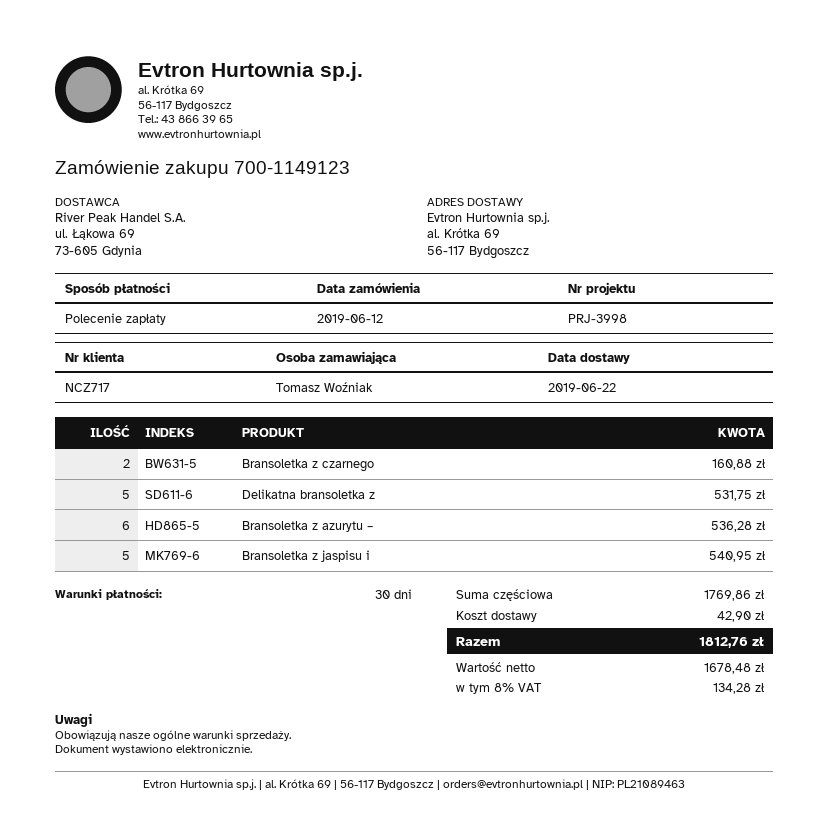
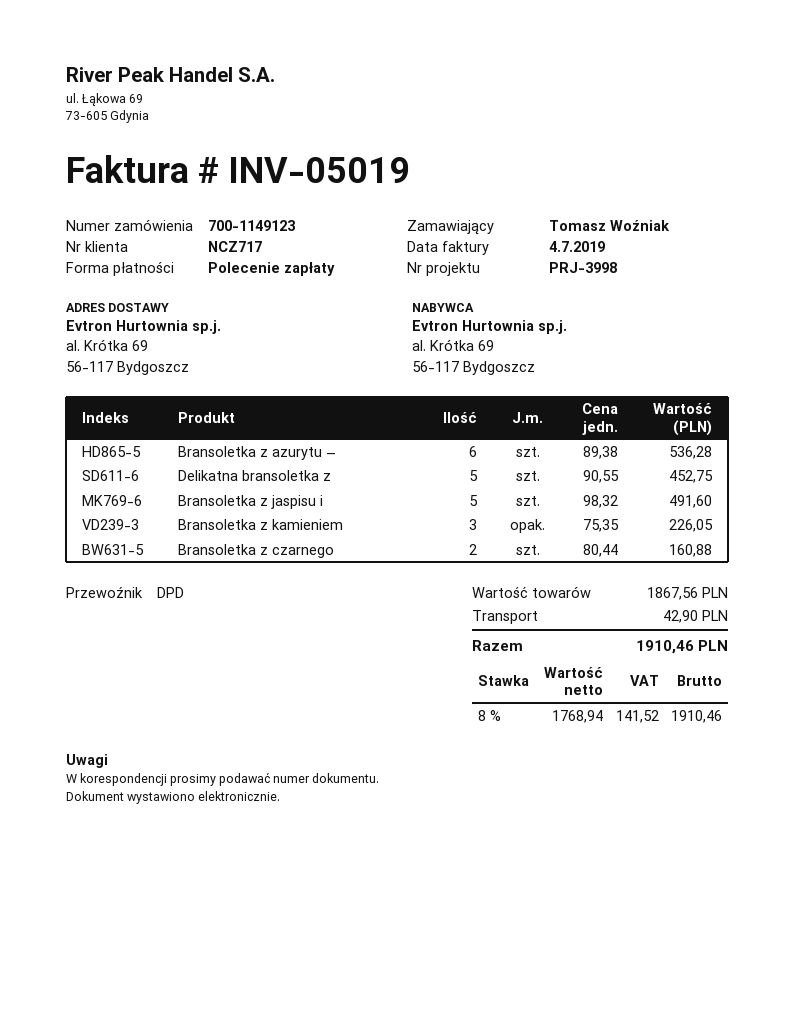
Delikatna bransoletka z: 5 for 531.75 -> 5 for 452.75
Bransoletka z jaspisu i: 5 for 540.95 -> 5 for 491.60
Bransoletka z kamieniem: none -> 3 for 226.05
subtotal: 1769.86 -> 1867.56
net: 1678.48 -> 1768.94
tax: 8% = 134.28 -> 8% = 141.52
total: 1812.76 -> 1910.46

